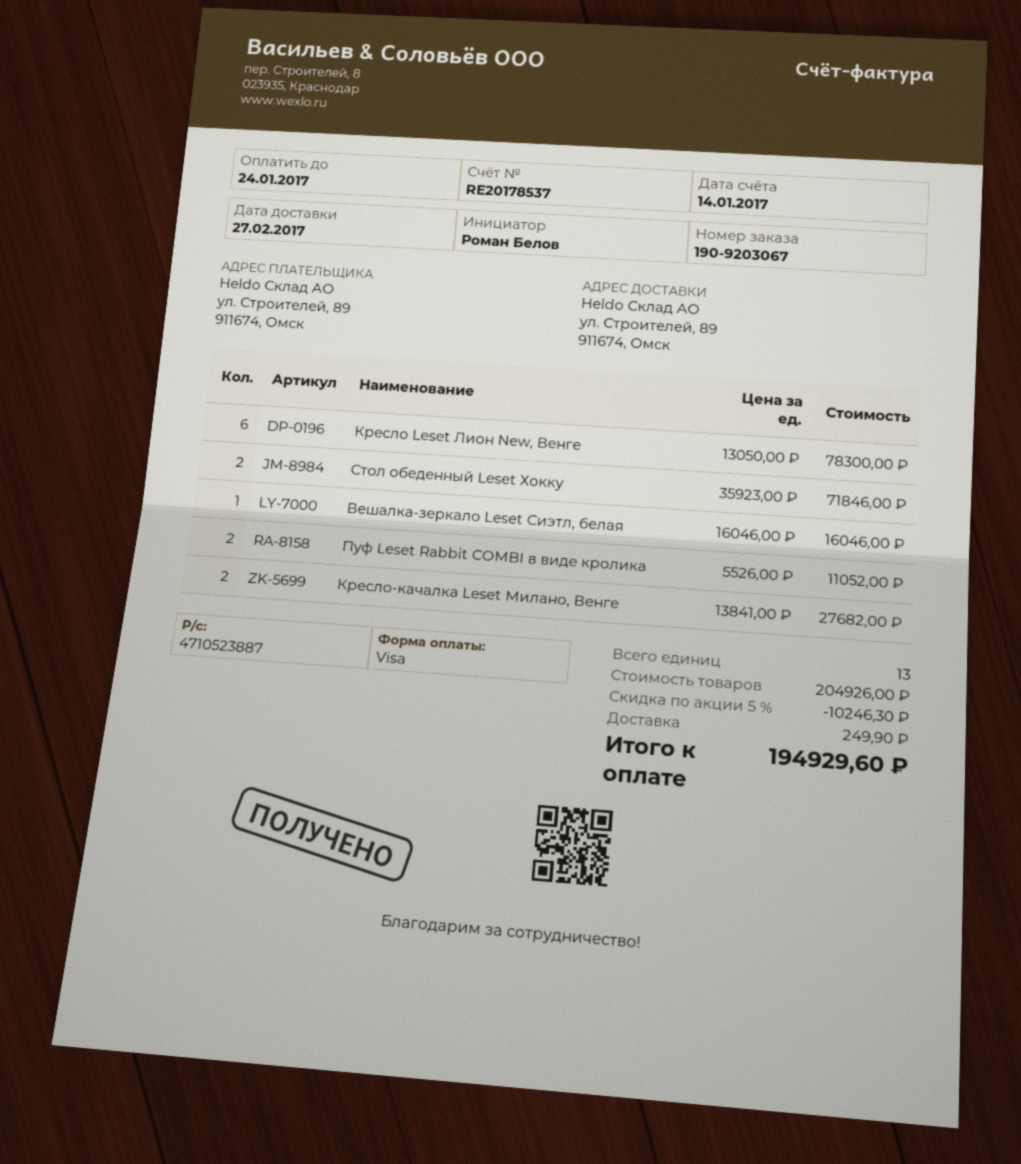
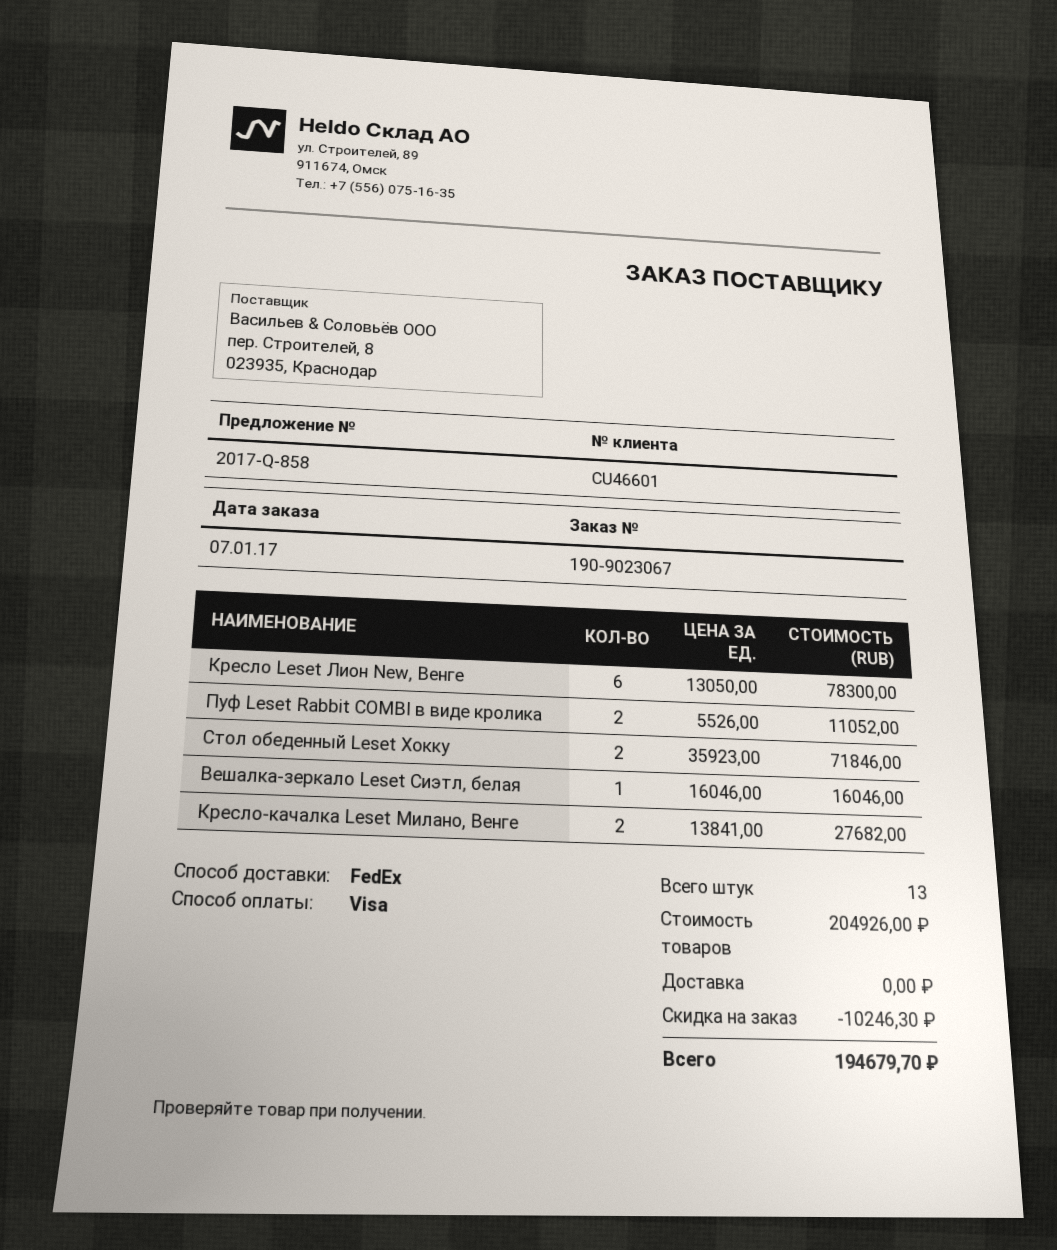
order number: 190-9203067 -> 190-9023067
shipping: 249.90 -> 0.00
total: 194929.60 -> 194679.70

